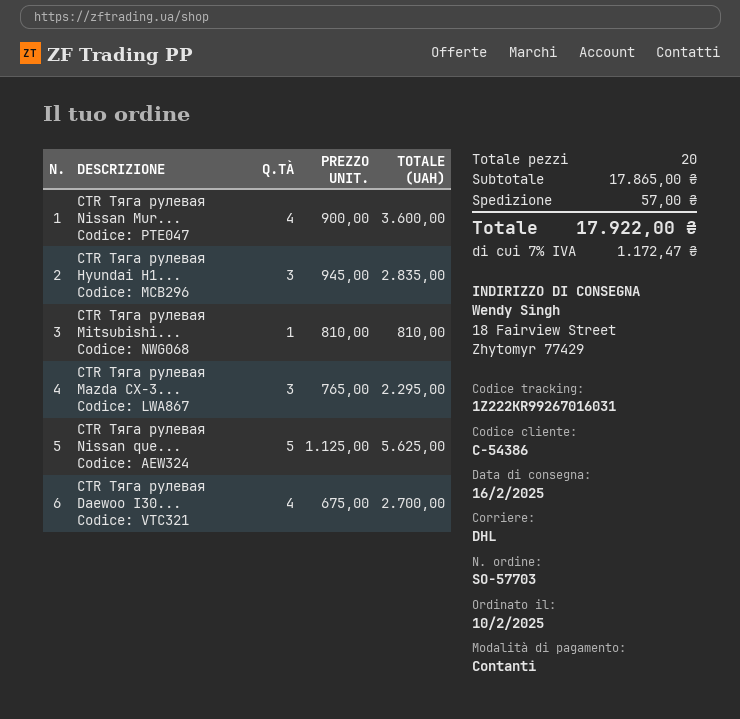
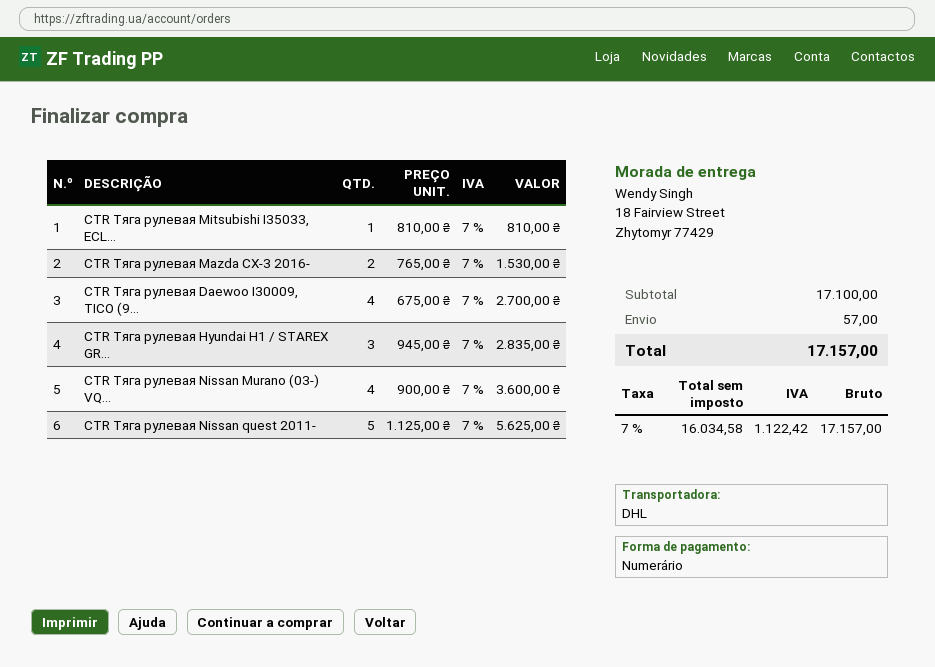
CTR Тяга рулевая Mazda CX-3...: 3 x 765.00 = 2295.00 -> 2 x 765.00 = 1530.00
subtotal: 17865.00 -> 17100.00
tax: 7% = 1172.47 -> 7% = 1122.42
total: 17922.00 -> 17157.00

